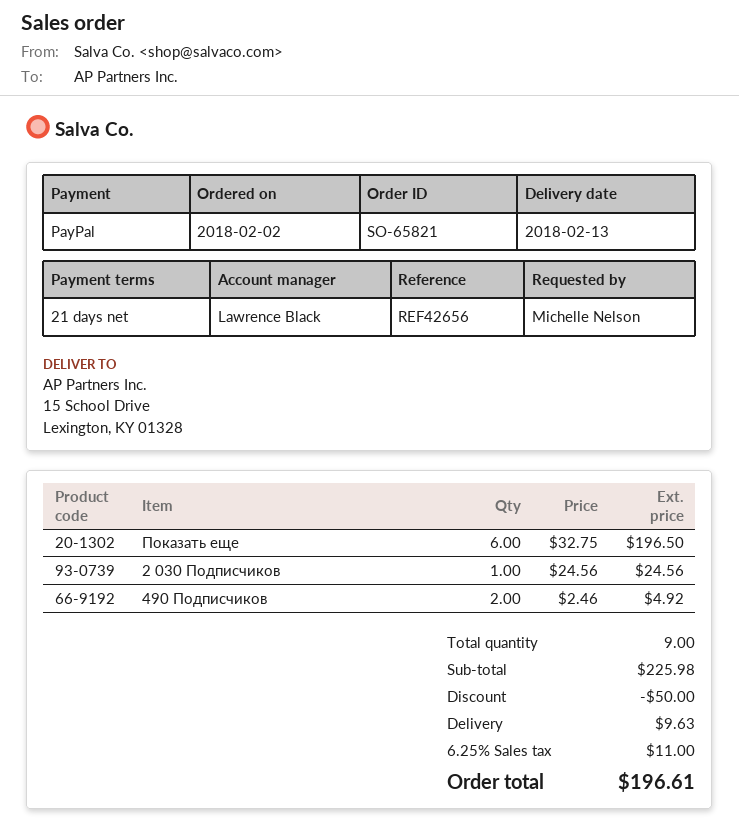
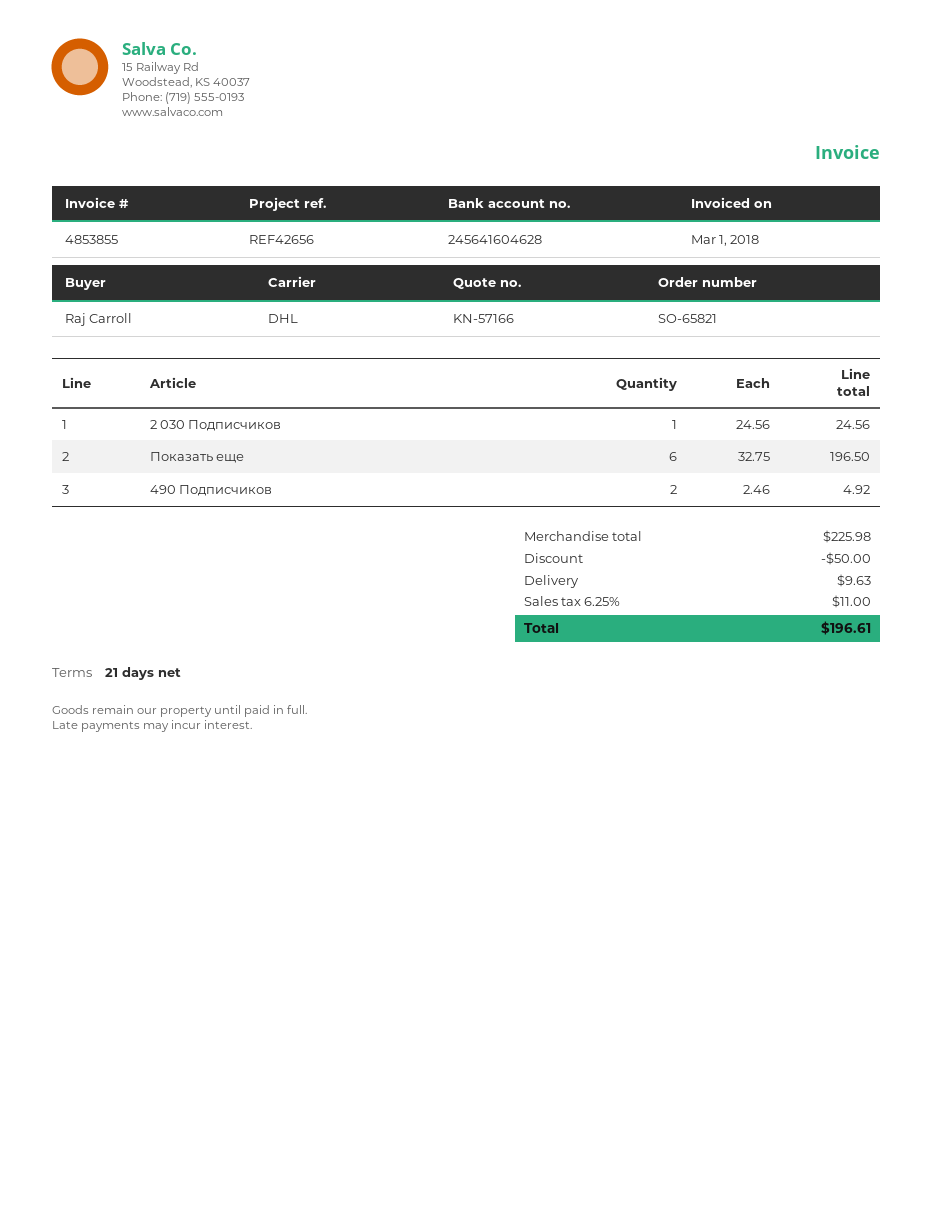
ordered by: Michelle Nelson -> Raj Carroll

